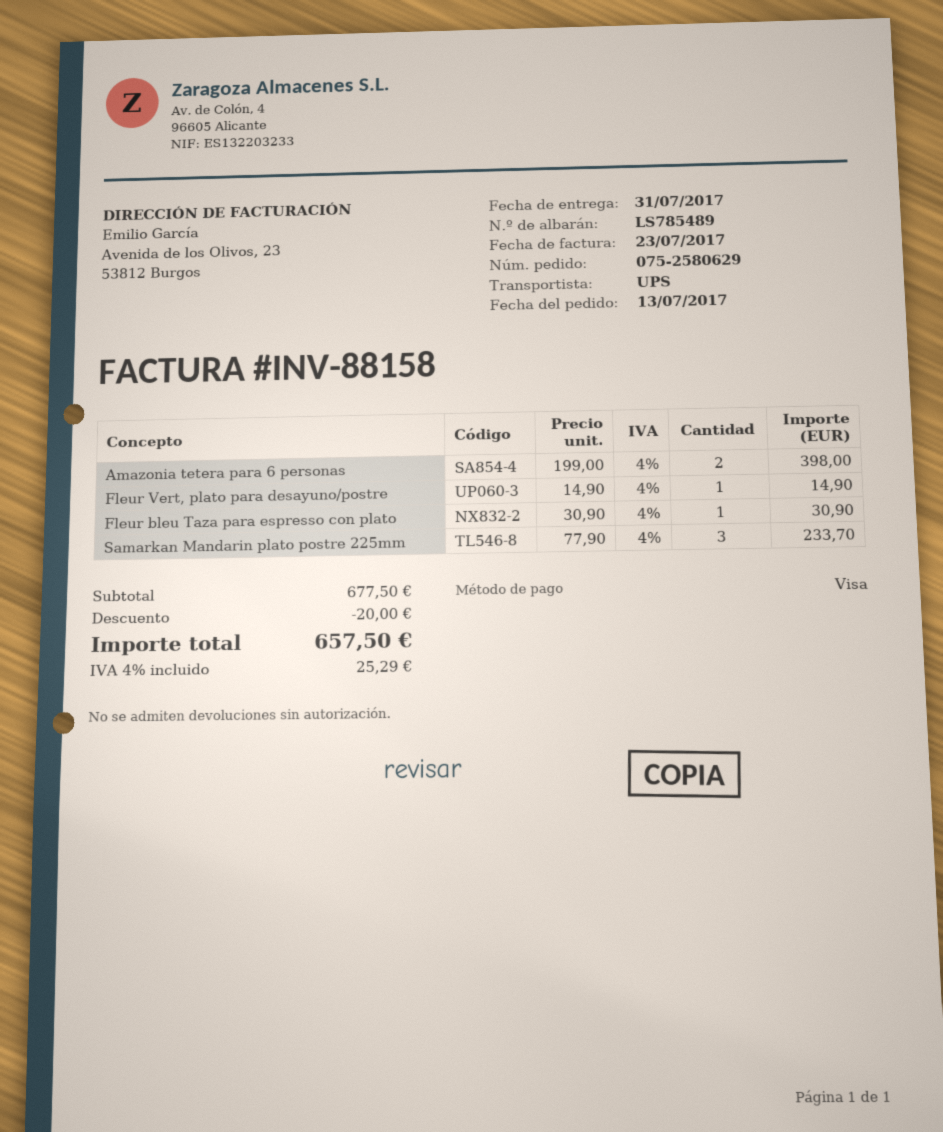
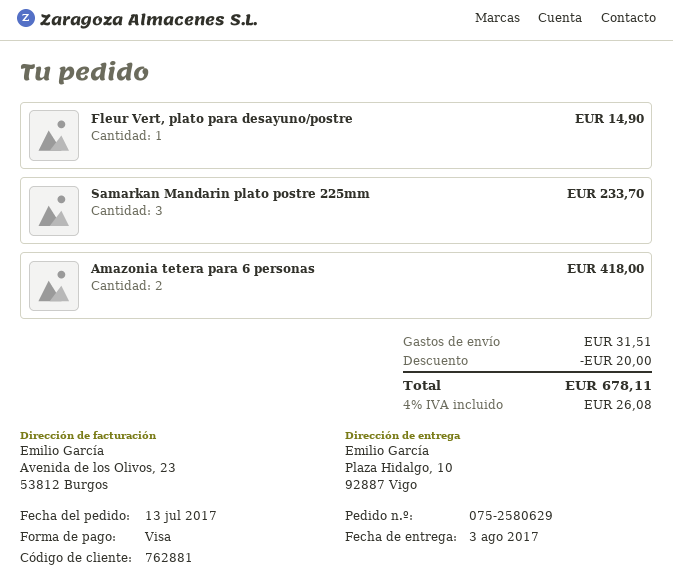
delivery date: 2017-07-31 -> 2017-08-03
Amazonia tetera para 6 personas: 2 for 398.00 -> 2 for 418.00
Fleur bleu Taza para espresso con plato: 1 for 30.90 -> none
shipping: none -> 31.51
tax: 4% = 25.29 -> 4% = 26.08
total: 657.50 -> 678.11

